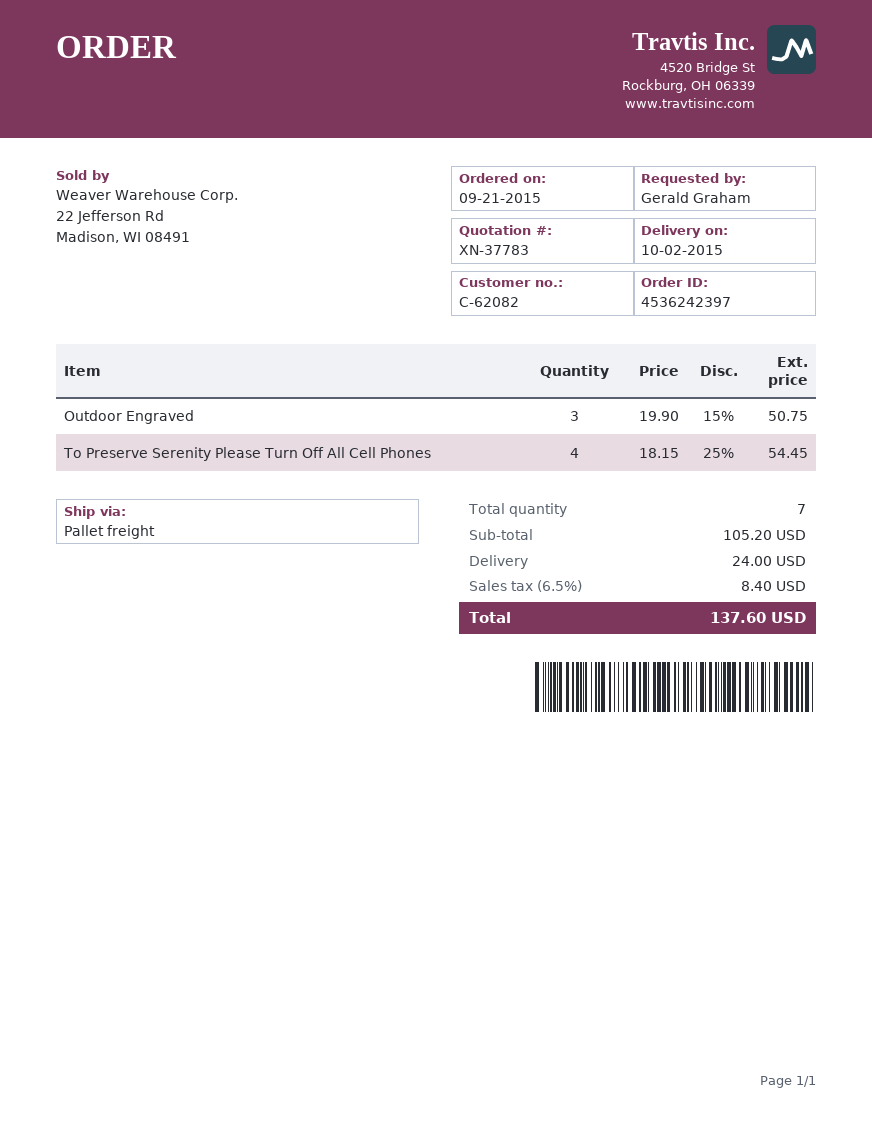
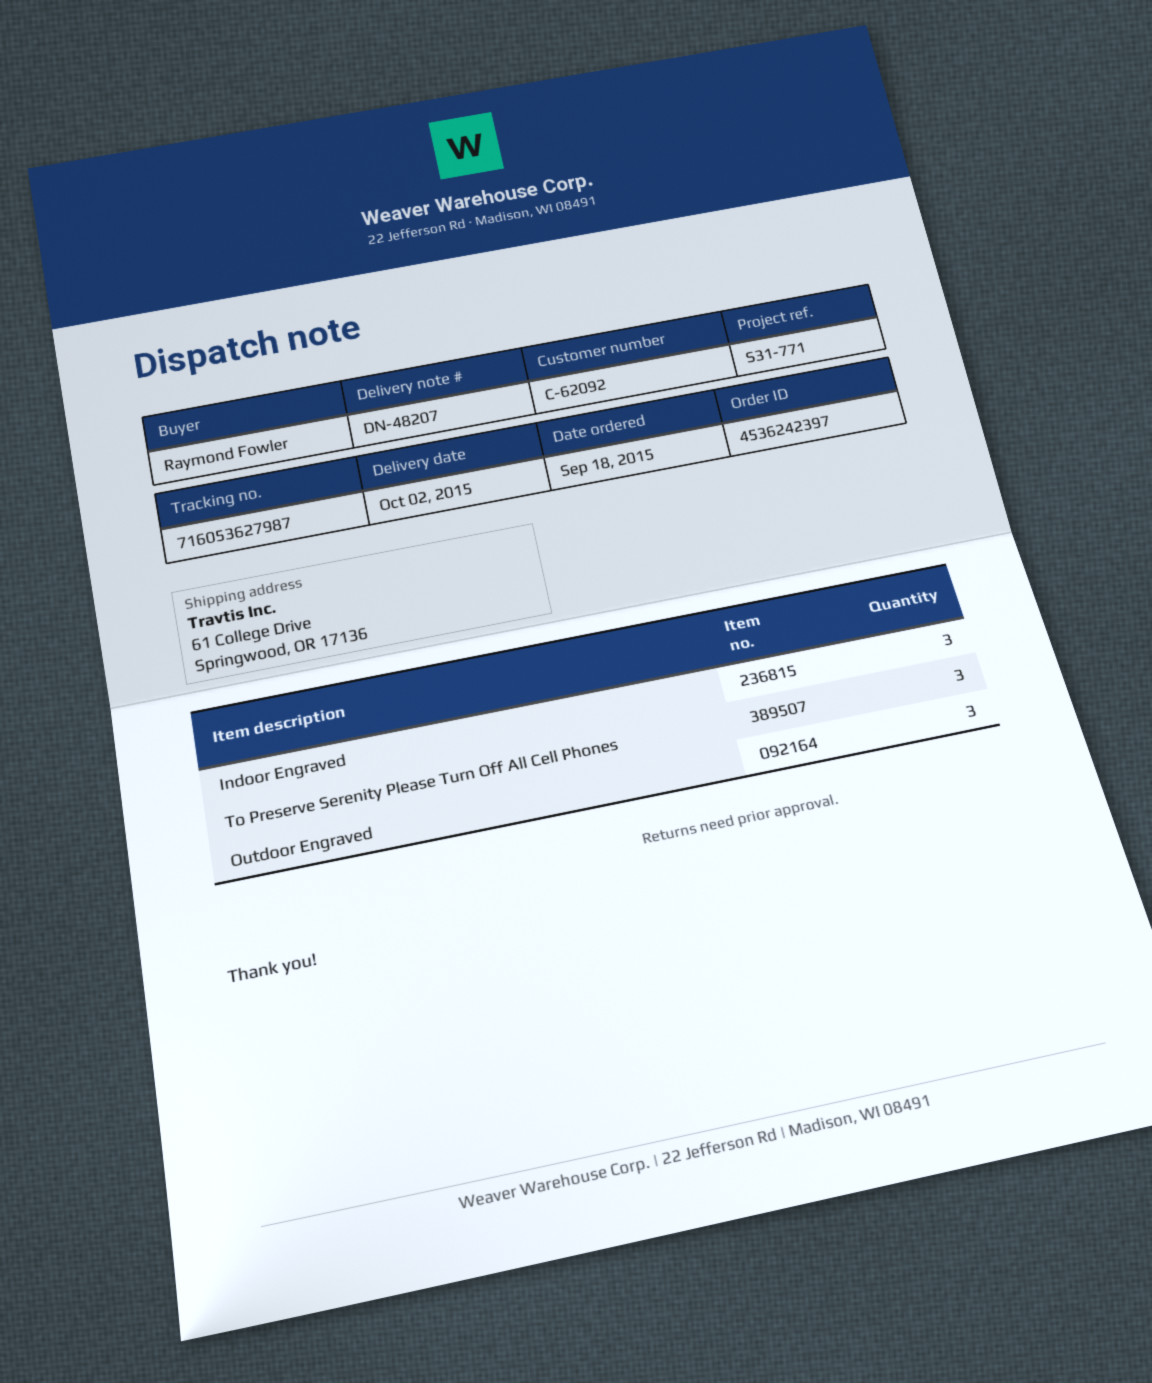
order date: 2015-09-21 -> 2015-09-18
customer number: C-62082 -> C-62092
ordered by: Gerald Graham -> Raymond Fowler
To Preserve Serenity Please Turn Off All Cell Phones: 4 -> 3
Indoor Engraved: none -> 3

